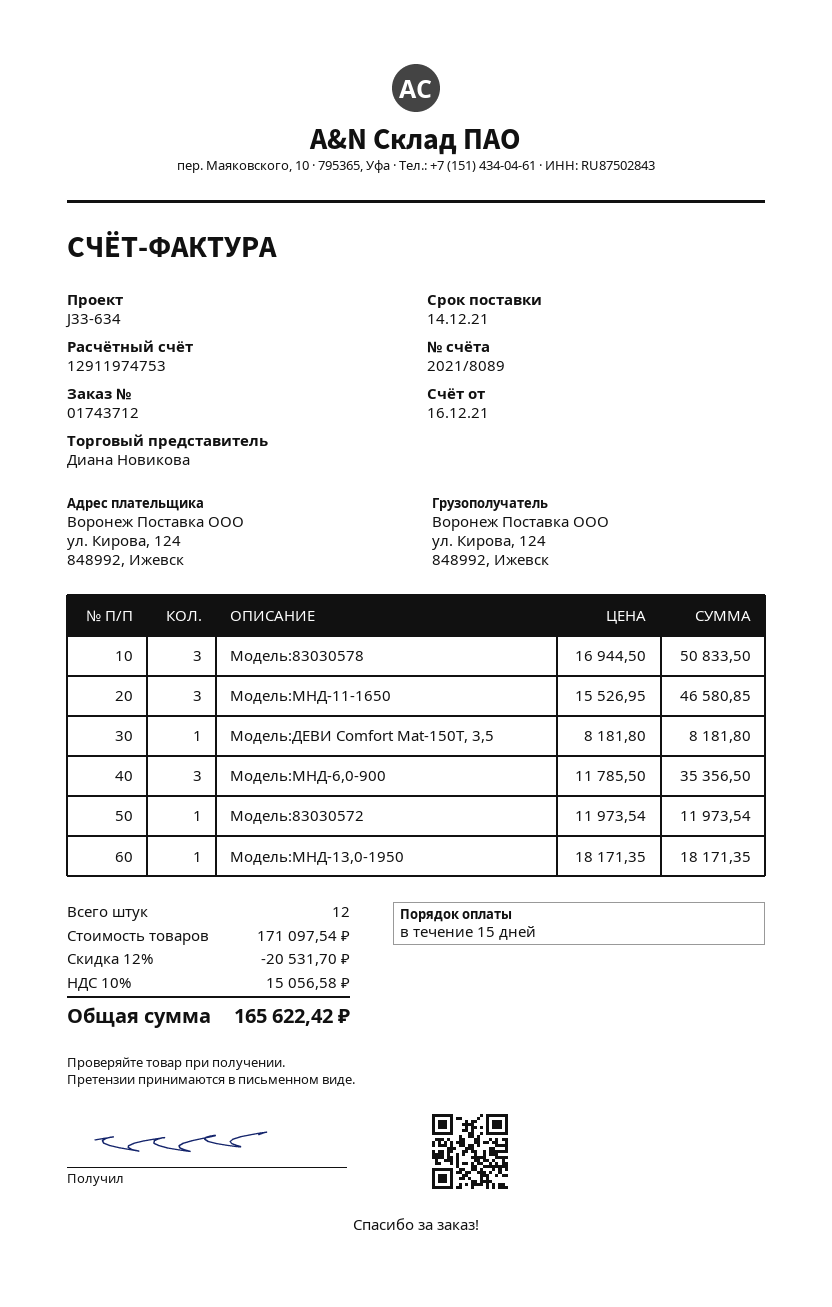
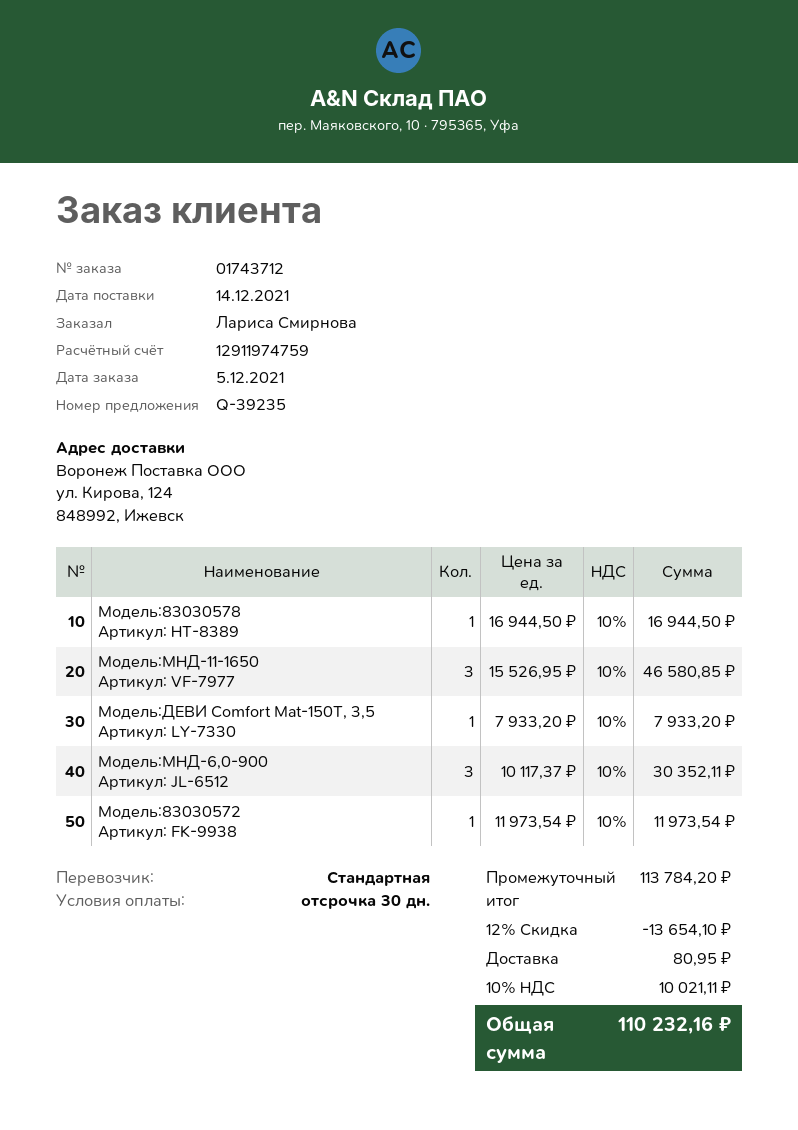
payment terms: 15 days -> 30 days
bank account: 12911974753 -> 12911974759
Модель:83030578: 3 x 16944.50 = 50833.50 -> 1 x 16944.50 = 16944.50
Модель:ДЕВИ Comfort Mat-150T, 3,5: 1 x 8181.80 = 8181.80 -> 1 x 7933.20 = 7933.20
Модель:МНД-6,0-900: 3 x 11785.50 = 35356.50 -> 3 x 10117.37 = 30352.11
Модель:МНД-13,0-1950: 1 x 18171.35 = 18171.35 -> none
subtotal: 171097.54 -> 113784.20
discount: 12% = 20531.70 -> 12% = 13654.10
shipping: none -> 80.95
tax: 10% = 15056.58 -> 10% = 10021.11
total: 165622.42 -> 110232.16

